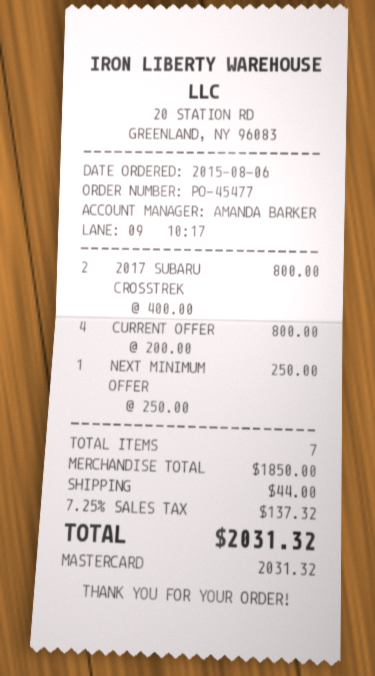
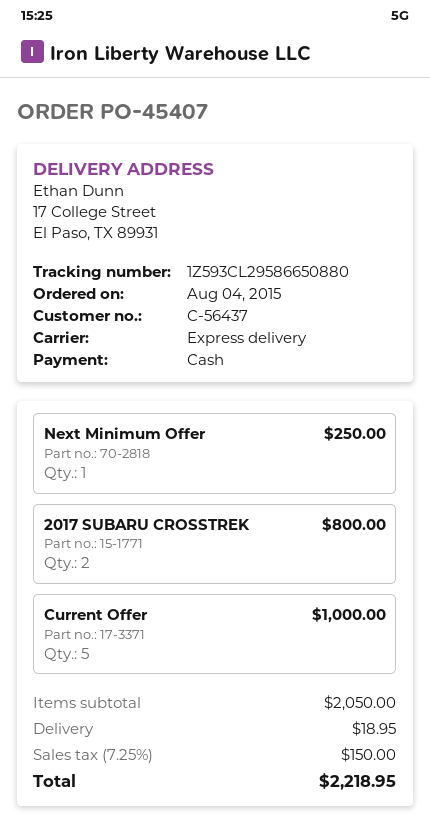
order number: PO-45477 -> PO-45407
order date: 2015-08-06 -> 2015-08-04
payment method: Mastercard -> cash
CURRENT OFFER: 4 for 800.00 -> 5 for 1000.00
subtotal: 1850.00 -> 2050.00
shipping: 44.00 -> 18.95
tax: 7.25% = 137.32 -> 7.25% = 150.00
total: 2031.32 -> 2218.95

